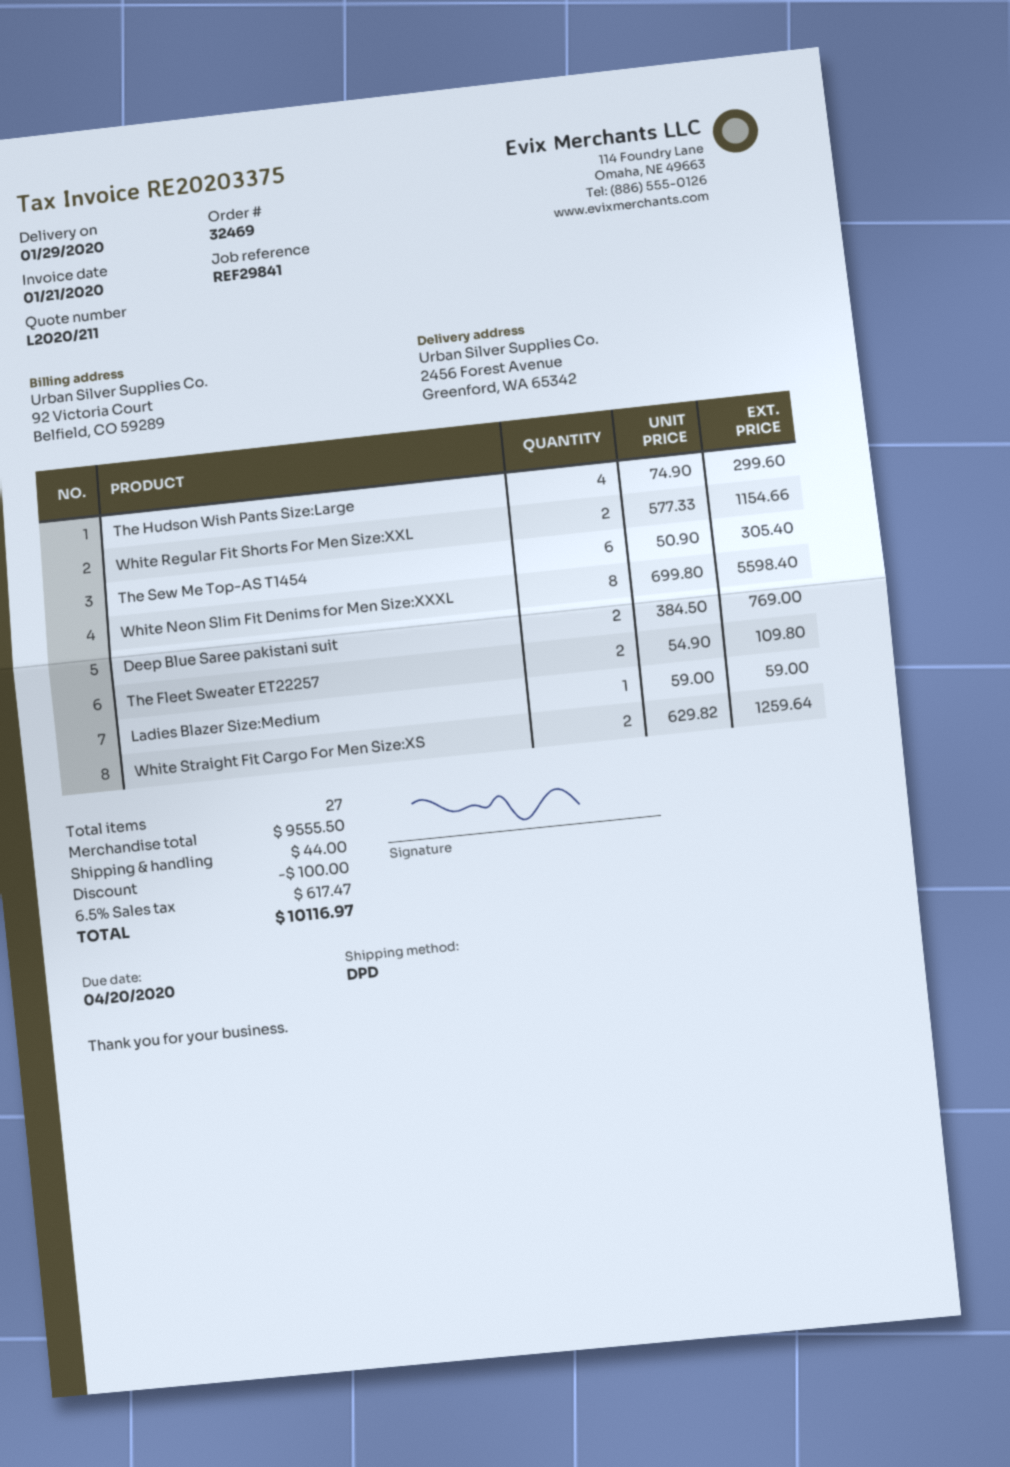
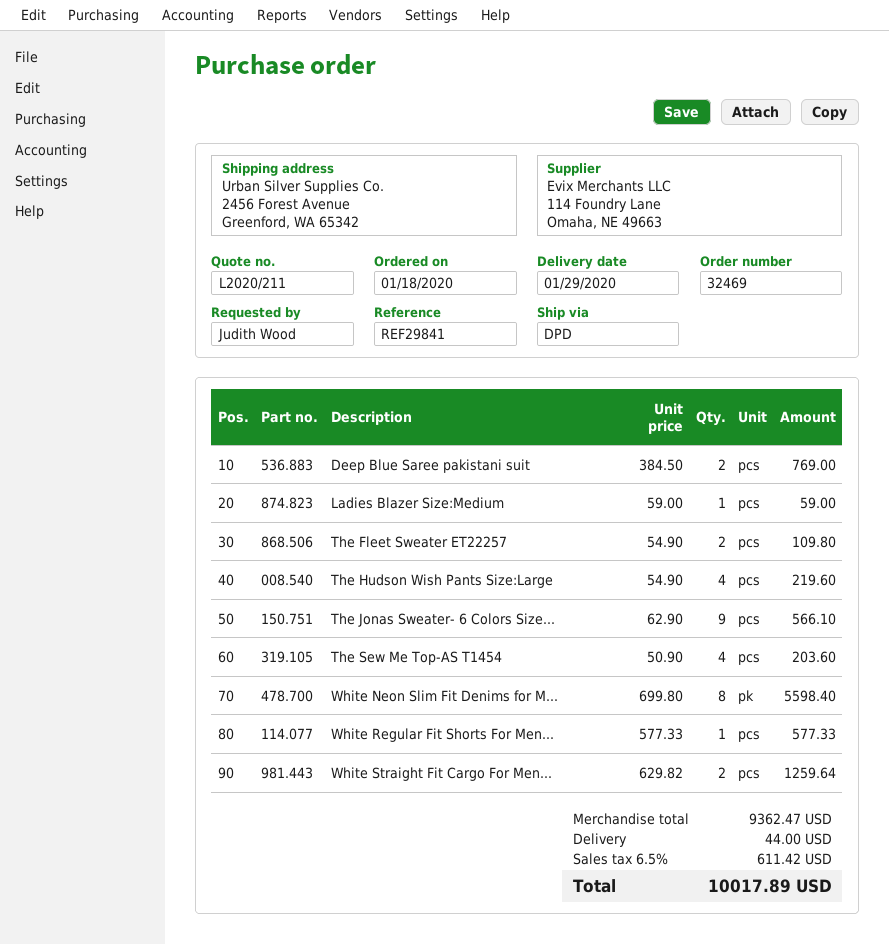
The Hudson Wish Pants Size:Large: 4 x 74.90 = 299.60 -> 4 x 54.90 = 219.60
White Regular Fit Shorts For Men Size:XXL: 2 x 577.33 = 1154.66 -> 1 x 577.33 = 577.33
The Sew Me Top-AS T1454: 6 x 50.90 = 305.40 -> 4 x 50.90 = 203.60
The Jonas Sweater- 6 Colors Size...: none -> 9 x 62.90 = 566.10
subtotal: 9555.50 -> 9362.47
discount: 100.00 -> none
tax: 6.5% = 617.47 -> 6.5% = 611.42
total: 10116.97 -> 10017.89

